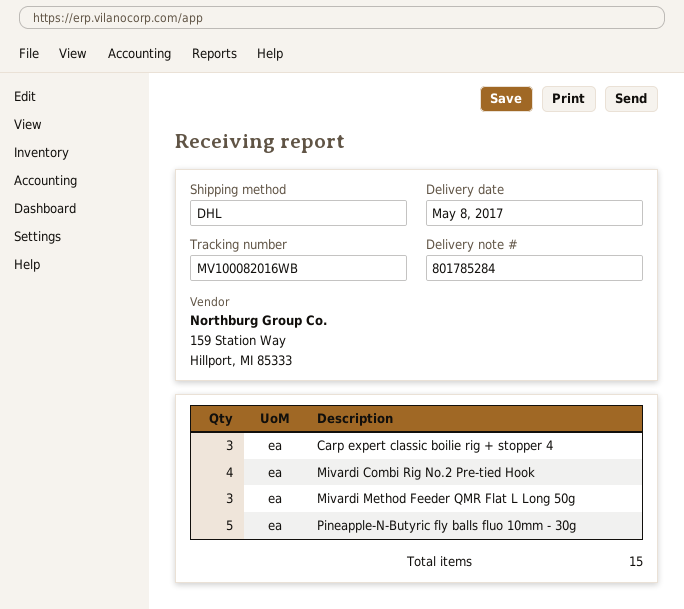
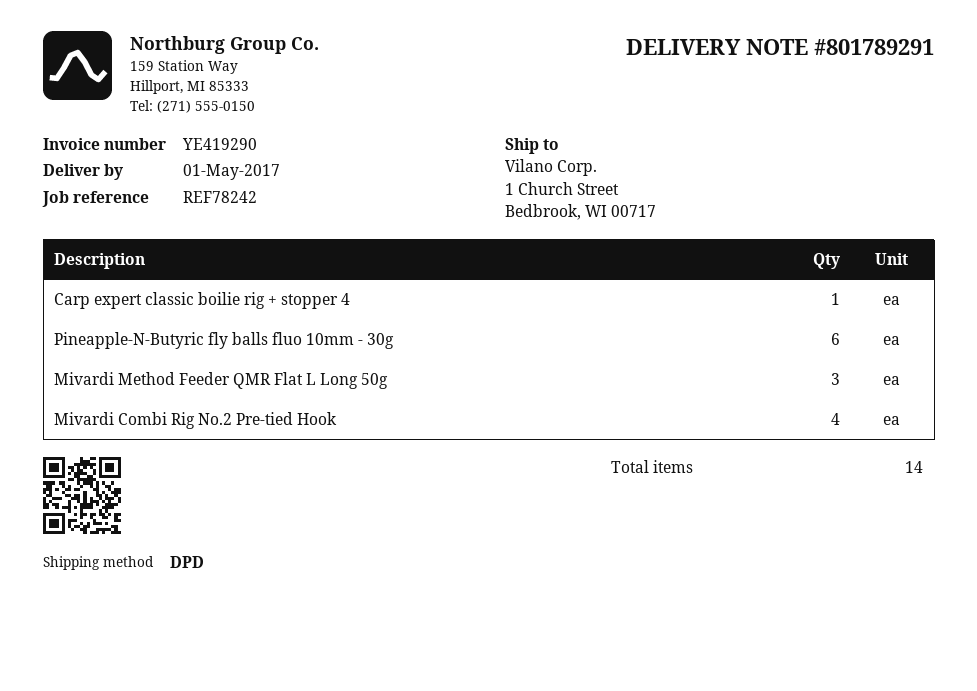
delivery note number: 801785284 -> 801789291
delivery date: 2017-05-08 -> 2017-05-01
shipping method: DHL -> DPD
Carp expert classic boilie rig + stopper 4: 3 -> 1
Pineapple-N-Butyric fly balls fluo 10mm - 30g: 5 -> 6
total quantity: 15 -> 14

